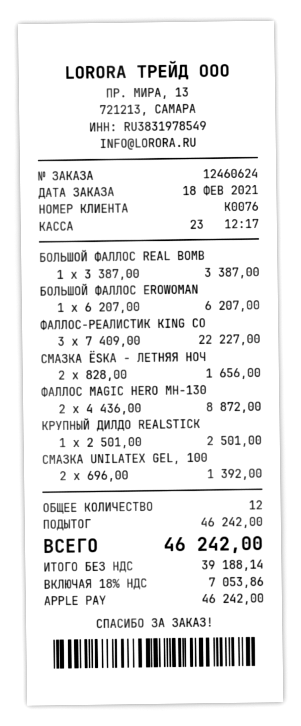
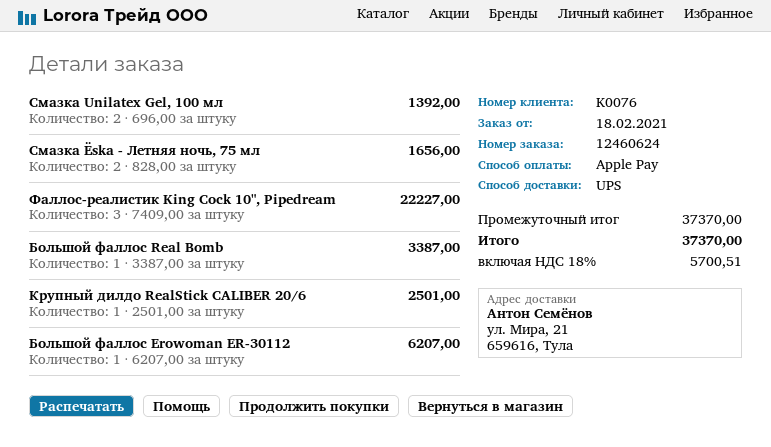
ФАЛЛОС MAGIC HERO MH-130: 2 x 4436.00 = 8872.00 -> none
subtotal: 46242.00 -> 37370.00
tax: 18% = 7053.86 -> 18% = 5700.51
total: 46242.00 -> 37370.00

